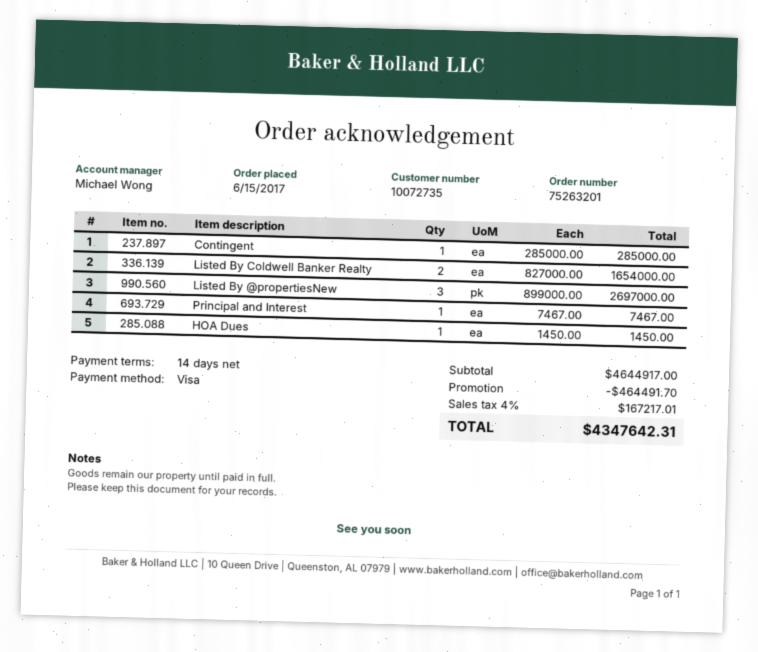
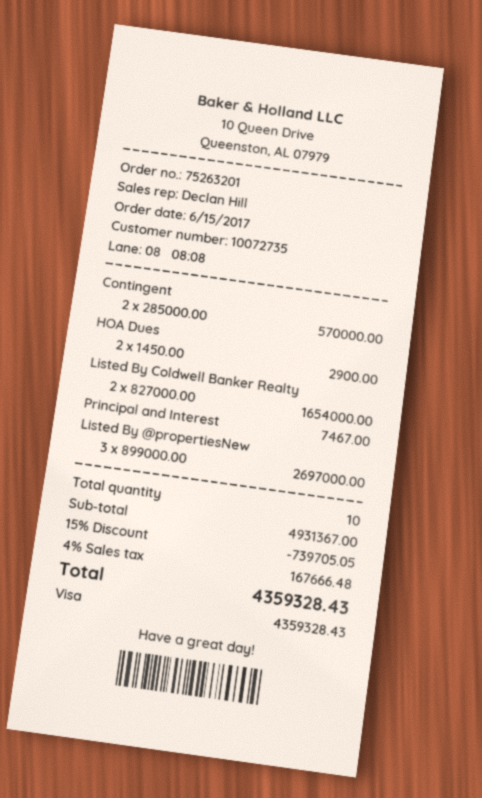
sales rep: Michael Wong -> Declan Hill
Contingent: 1 x 285000.00 = 285000.00 -> 2 x 285000.00 = 570000.00
HOA Dues: 1 x 1450.00 = 1450.00 -> 2 x 1450.00 = 2900.00
subtotal: 4644917.00 -> 4931367.00
discount: 464491.70 -> 739705.05
tax: 4% = 167217.01 -> 4% = 167666.48
total: 4347642.31 -> 4359328.43

